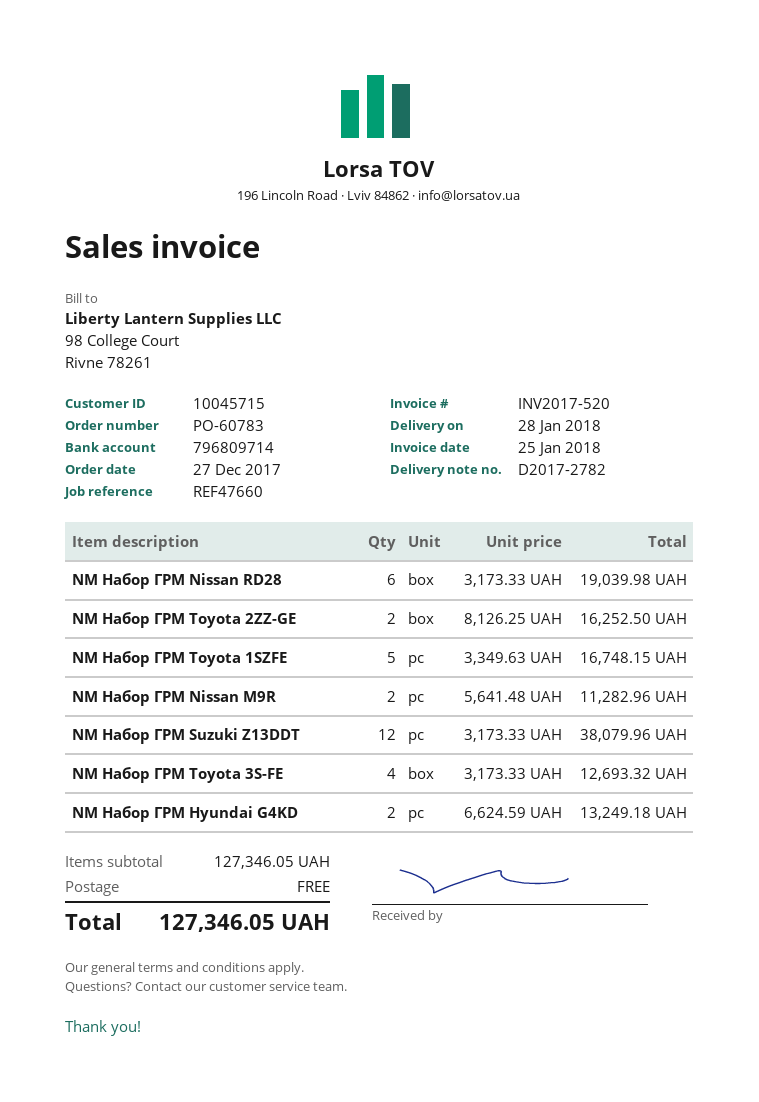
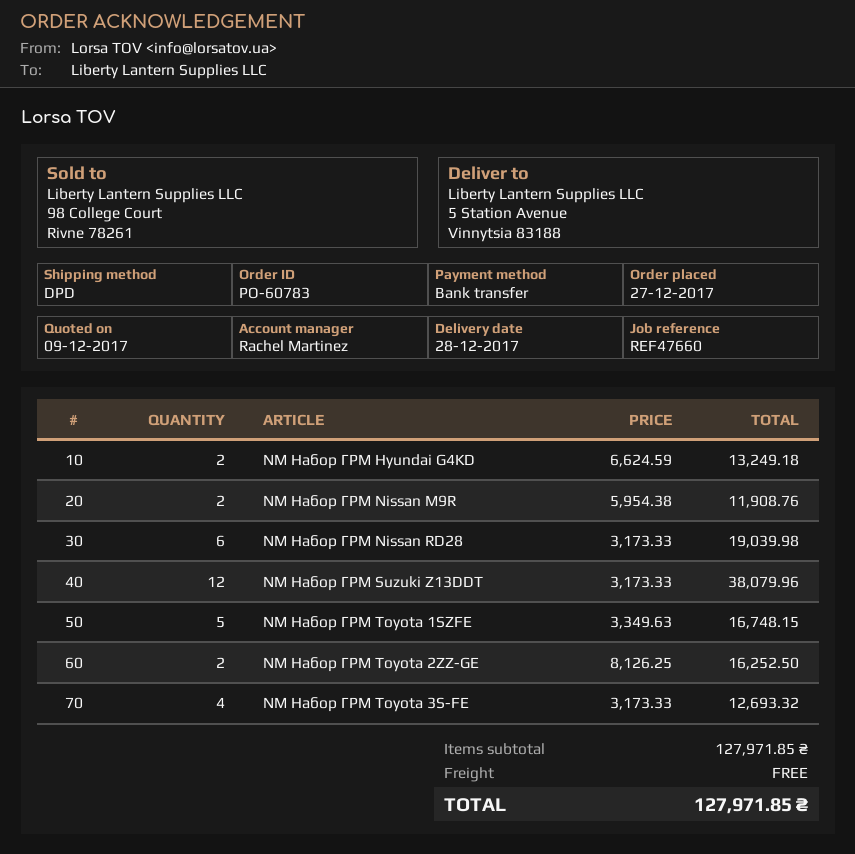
delivery date: 2018-01-28 -> 2017-12-28
NM Набор ГРМ Nissan M9R: 2 x 5641.48 = 11282.96 -> 2 x 5954.38 = 11908.76
subtotal: 127346.05 -> 127971.85
total: 127346.05 -> 127971.85

